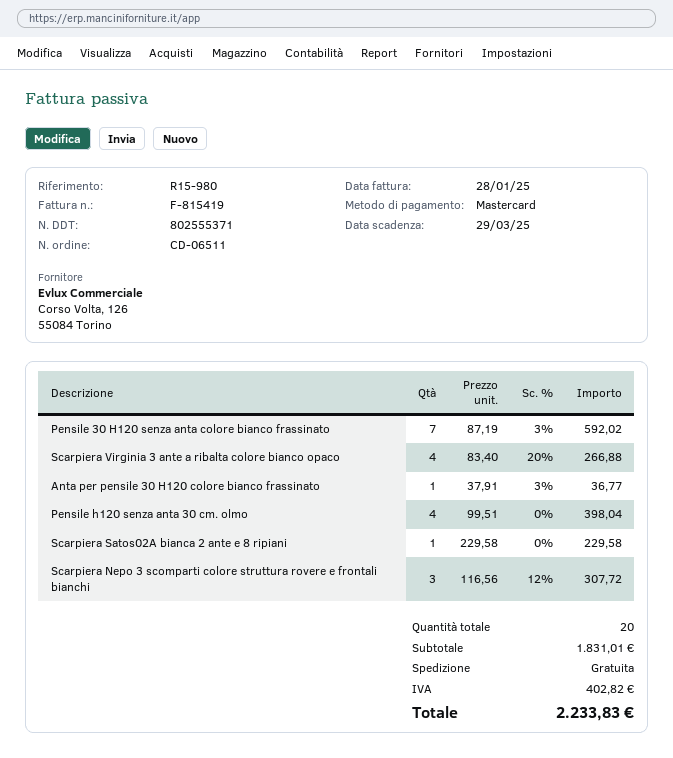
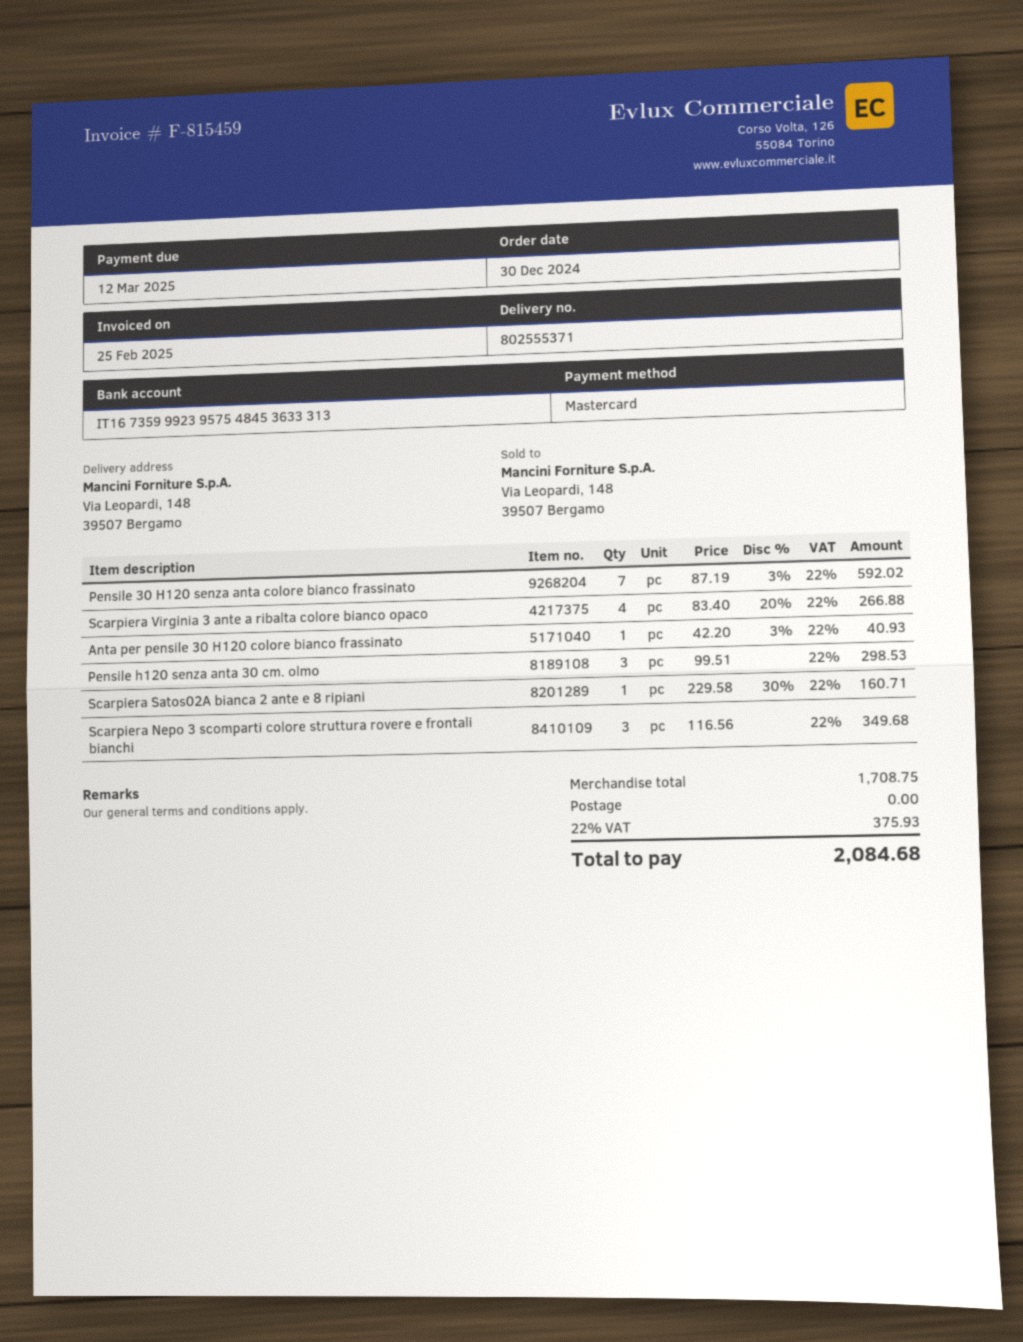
invoice number: F-815419 -> F-815459
invoice date: 2025-01-28 -> 2025-02-25
due date: 2025-03-29 -> 2025-03-12
Anta per pensile 30 H120 colore bianco frassinato: 1 x 37.91 - 3% = 36.77 -> 1 x 42.20 - 3% = 40.93
Pensile h120 senza anta 30 cm. olmo: 4 x 99.51 = 398.04 -> 3 x 99.51 = 298.53
Scarpiera Satos02A bianca 2 ante e 8 ripiani: 1 x 229.58 = 229.58 -> 1 x 229.58 - 30% = 160.71
Scarpiera Nepo 3 scomparti colore struttura rovere e frontali bianchi: 3 x 116.56 - 12% = 307.72 -> 3 x 116.56 = 349.68
subtotal: 1831.01 -> 1708.75
tax: 402.82 -> 375.93
total: 2233.83 -> 2084.68

